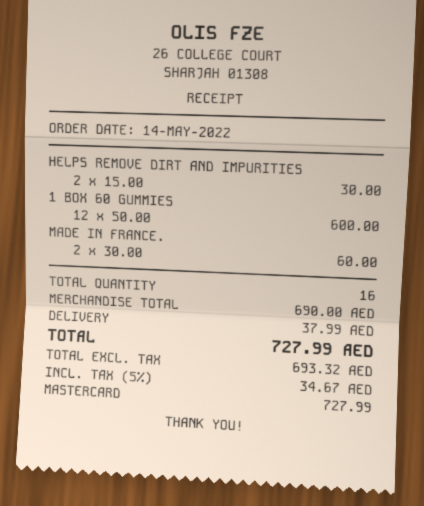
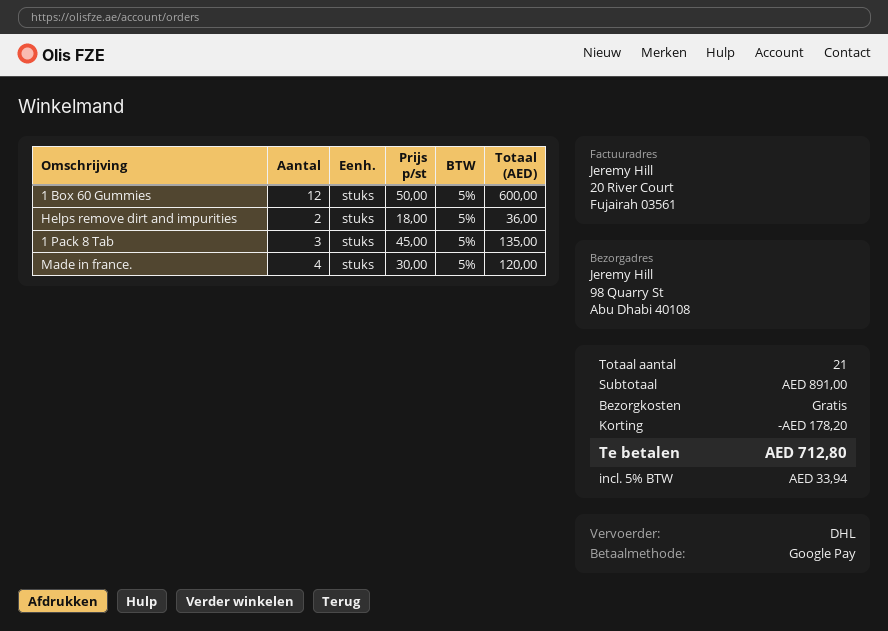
payment method: Mastercard -> Google Pay
HELPS REMOVE DIRT AND IMPURITIES: 2 x 15.00 = 30.00 -> 2 x 18.00 = 36.00
MADE IN FRANCE.: 2 x 30.00 = 60.00 -> 4 x 30.00 = 120.00
1 Pack 8 Tab: none -> 3 x 45.00 = 135.00
total quantity: 16 -> 21
subtotal: 690.00 -> 891.00
discount: none -> 178.20
shipping: 37.99 -> 0.00
tax: 5% = 34.67 -> 5% = 33.94
total: 727.99 -> 712.80

